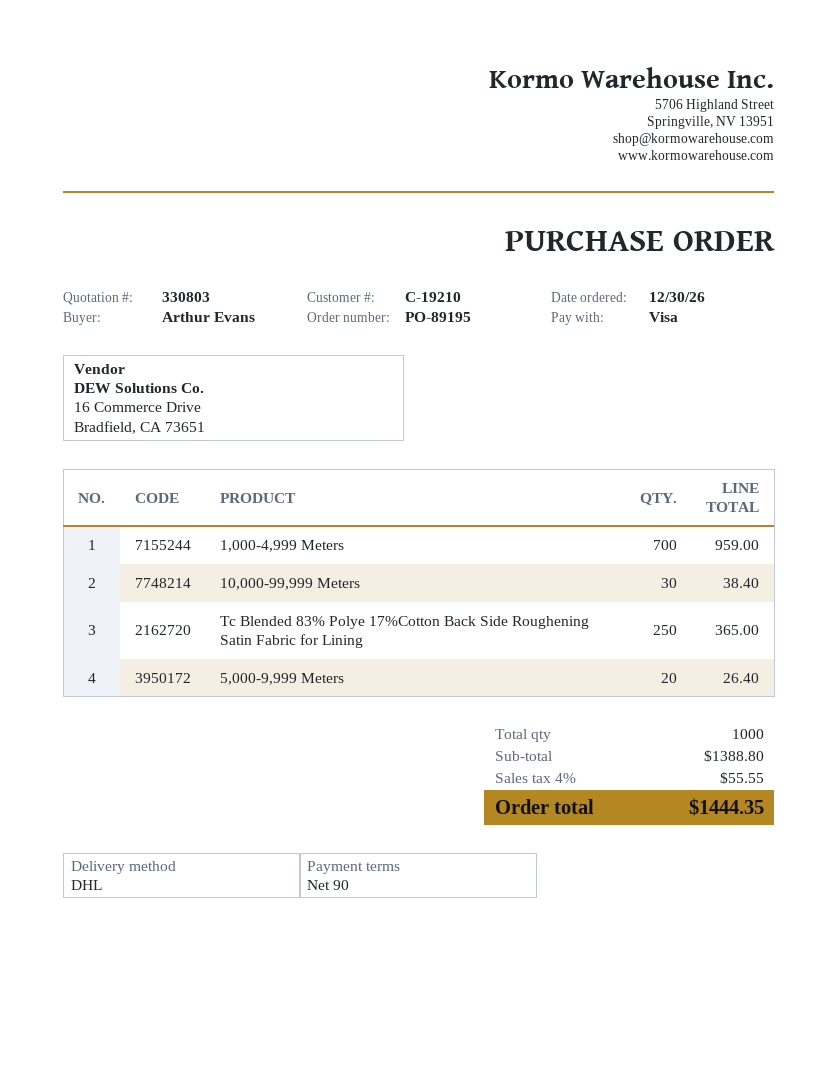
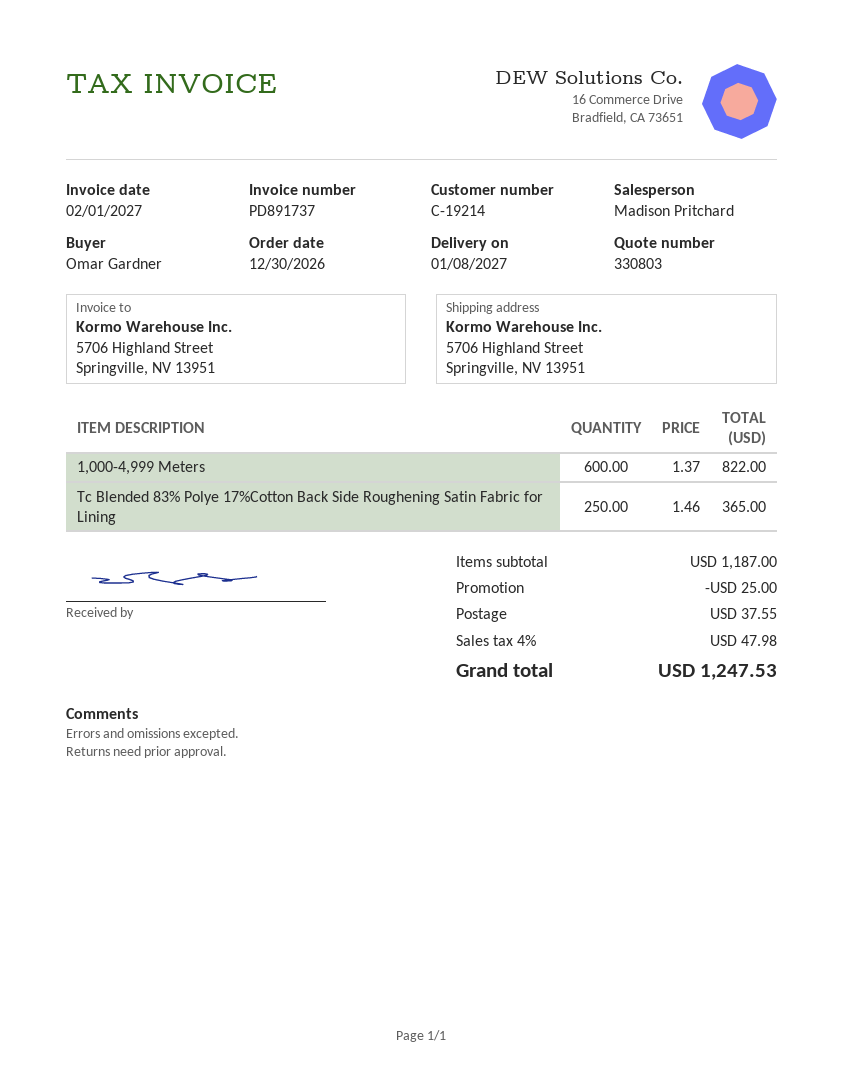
customer number: C-19210 -> C-19214
ordered by: Arthur Evans -> Omar Gardner
1,000-4,999 Meters: 700 for 959.00 -> 600 for 822.00
10,000-99,999 Meters: 30 for 38.40 -> none
5,000-9,999 Meters: 20 for 26.40 -> none
subtotal: 1388.80 -> 1187.00
discount: none -> 25.00
shipping: none -> 37.55
tax: 4% = 55.55 -> 4% = 47.98
total: 1444.35 -> 1247.53

